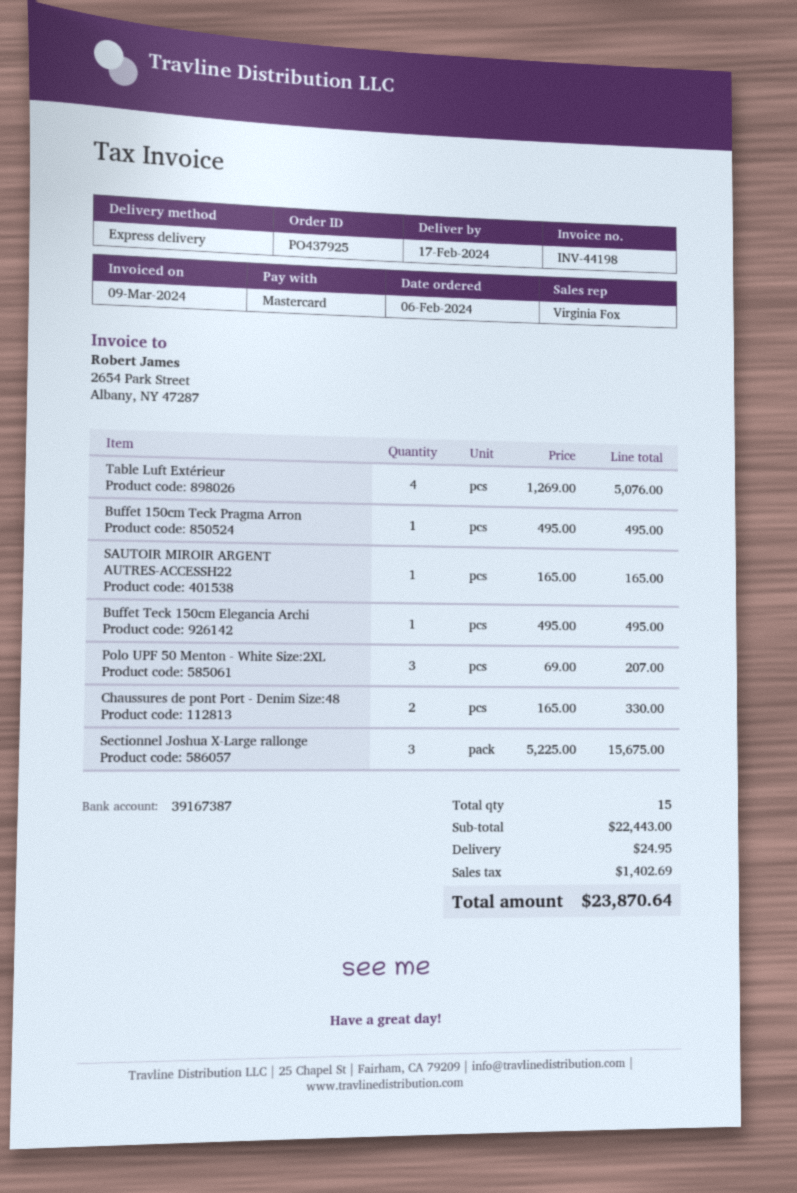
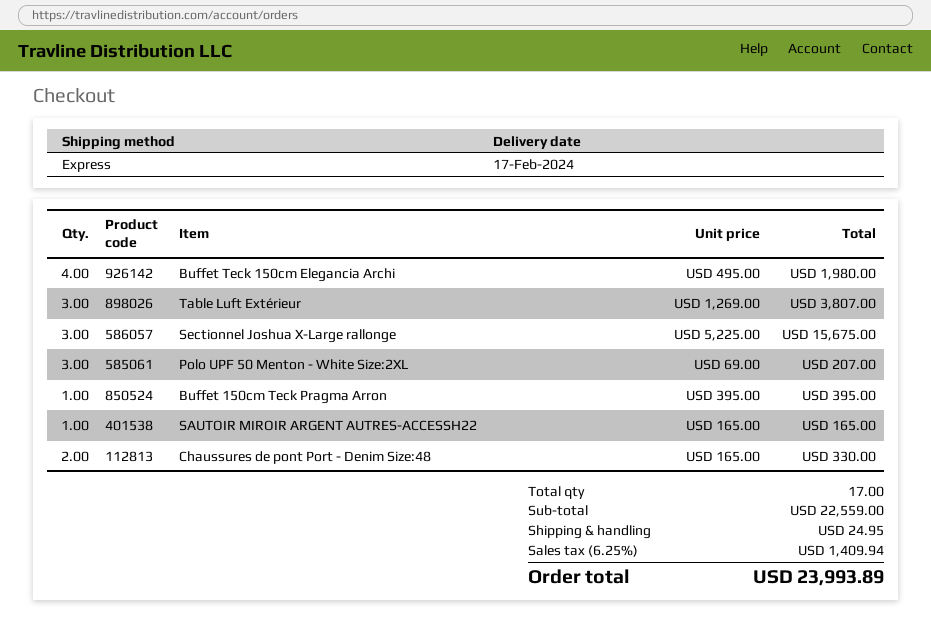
Table Luft Extérieur: 4 x 1269.00 = 5076.00 -> 3 x 1269.00 = 3807.00
Buffet 150cm Teck Pragma Arron: 1 x 495.00 = 495.00 -> 1 x 395.00 = 395.00
Buffet Teck 150cm Elegancia Archi: 1 x 495.00 = 495.00 -> 4 x 495.00 = 1980.00
total quantity: 15 -> 17
subtotal: 22443.00 -> 22559.00
tax: 1402.69 -> 1409.94
total: 23870.64 -> 23993.89

